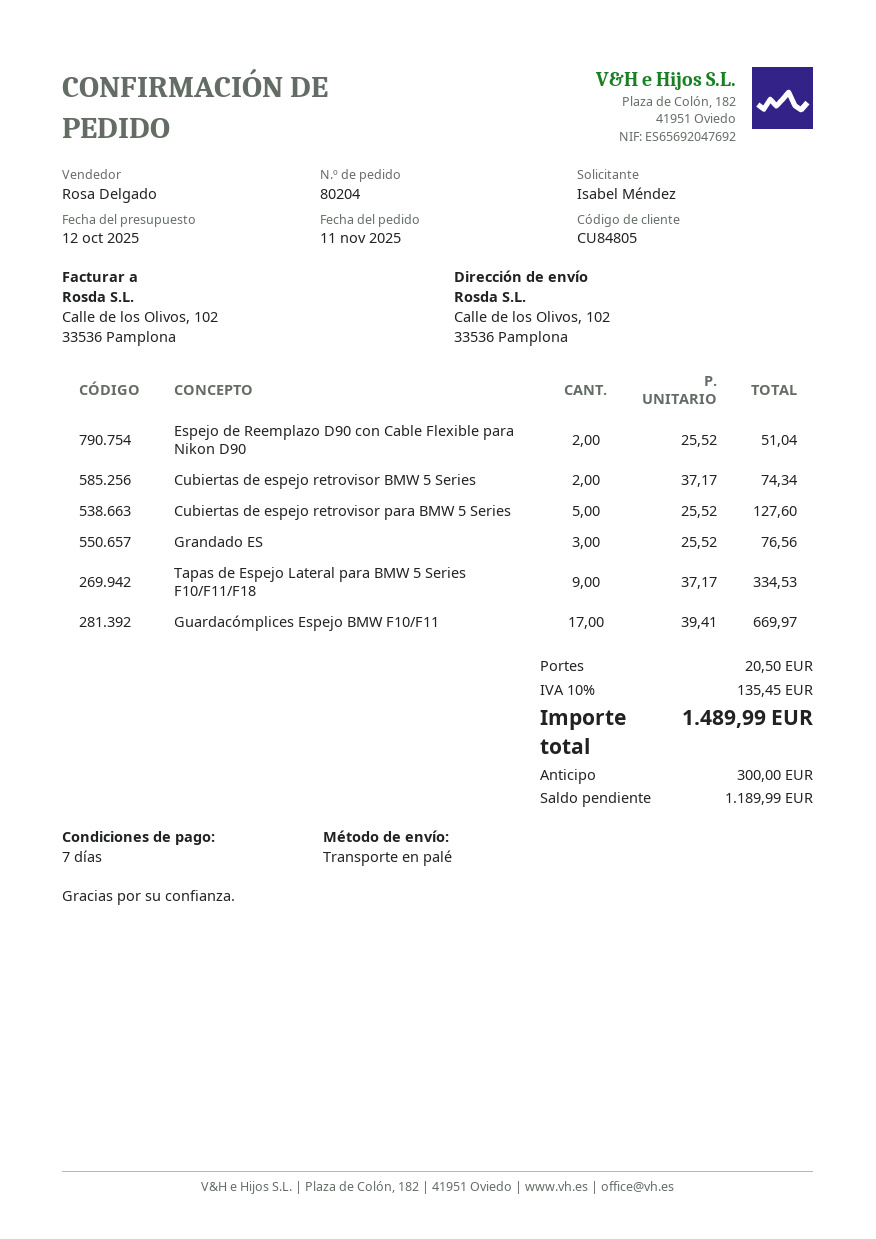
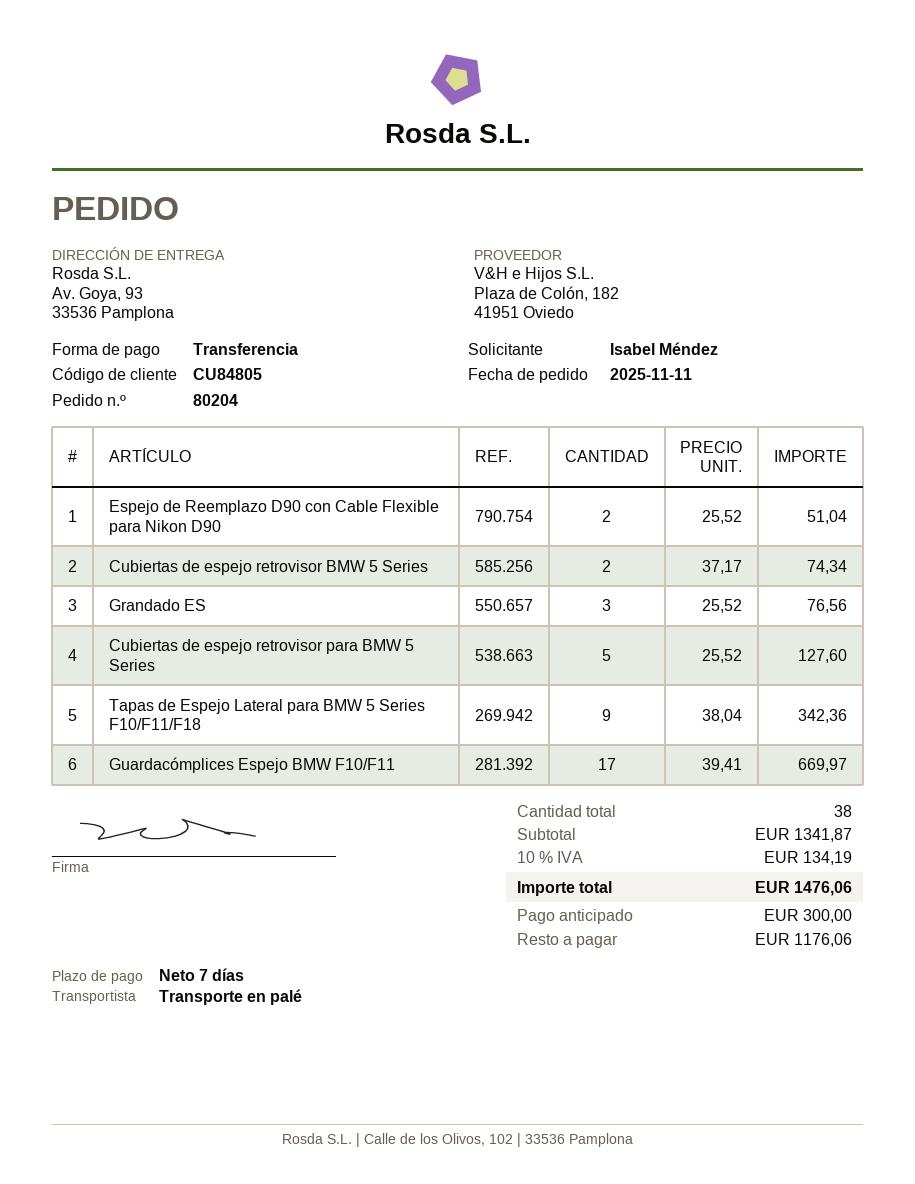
ship to: Calle de los Olivos, 102, 33536 Pamplona -> Av. Goya, 93, 33536 Pamplona
Tapas de Espejo Lateral para BMW 5 Series F10/F11/F18: 9 x 37.17 = 334.53 -> 9 x 38.04 = 342.36
shipping: 20.50 -> none
tax: 10% = 135.45 -> 10% = 134.19
total: 1489.99 -> 1476.06
balance: 1189.99 -> 1176.06

